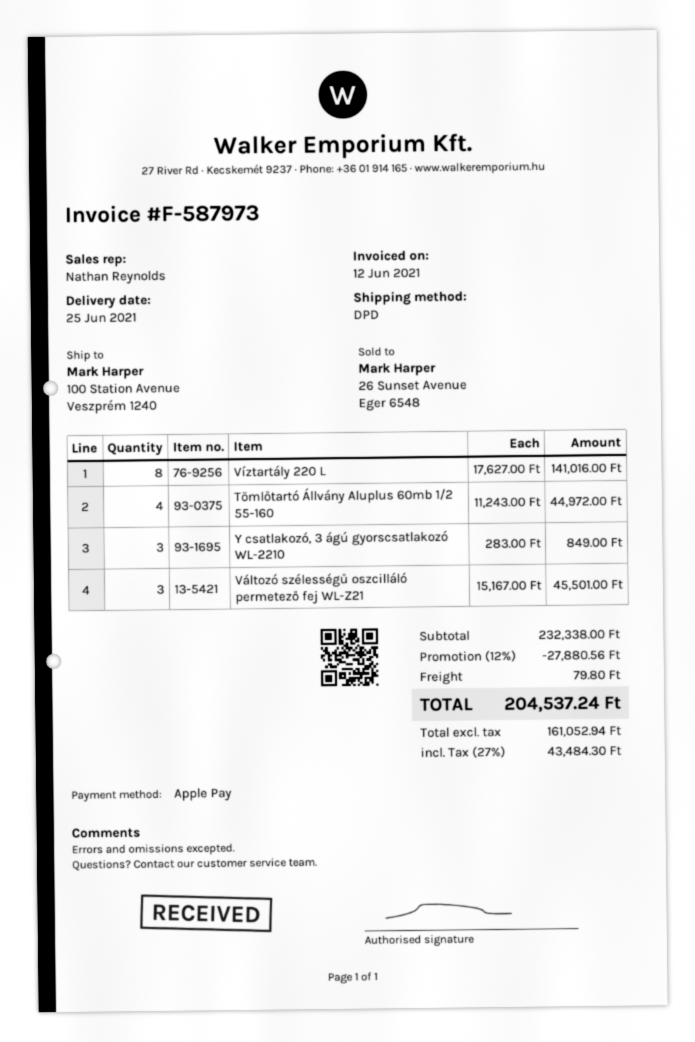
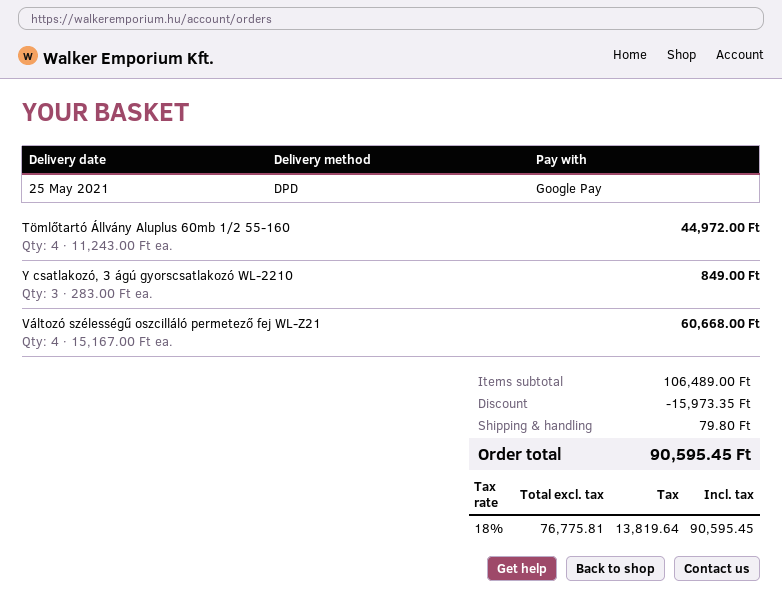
delivery date: 2021-06-25 -> 2021-05-25
payment method: Apple Pay -> Google Pay
Víztartály 220 L: 8 x 17627.00 = 141016.00 -> none
Változó szélességű oszcilláló permetező fej WL-Z21: 3 x 15167.00 = 45501.00 -> 4 x 15167.00 = 60668.00
subtotal: 232338.00 -> 106489.00
discount: 27880.56 -> 15973.35
net: 161052.94 -> 76775.81
tax: 27% = 43484.30 -> 18% = 13819.64
total: 204537.24 -> 90595.45

